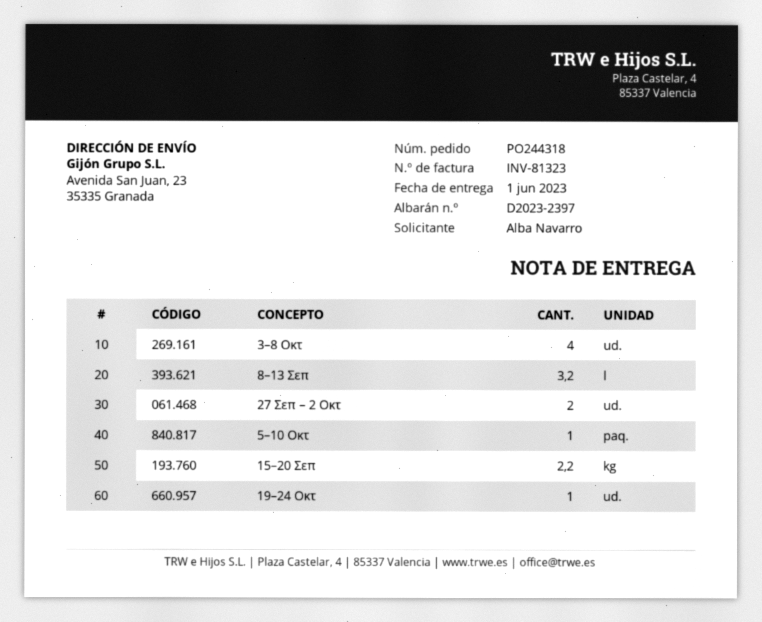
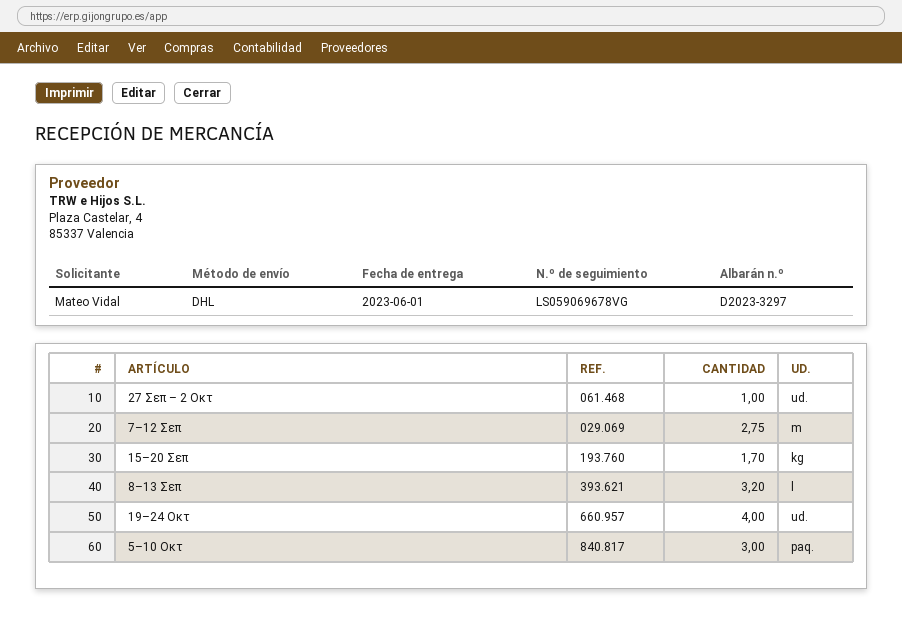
delivery note number: D2023-2397 -> D2023-3297
ordered by: Alba Navarro -> Mateo Vidal
3–8 Οκτ: 4 -> none
27 Σεπ – 2 Οκτ: 2 -> 1
5–10 Οκτ: 1 -> 3
15–20 Σεπ: 2.2 -> 1.7
19–24 Οκτ: 1 -> 4
7–12 Σεπ: none -> 2.75

